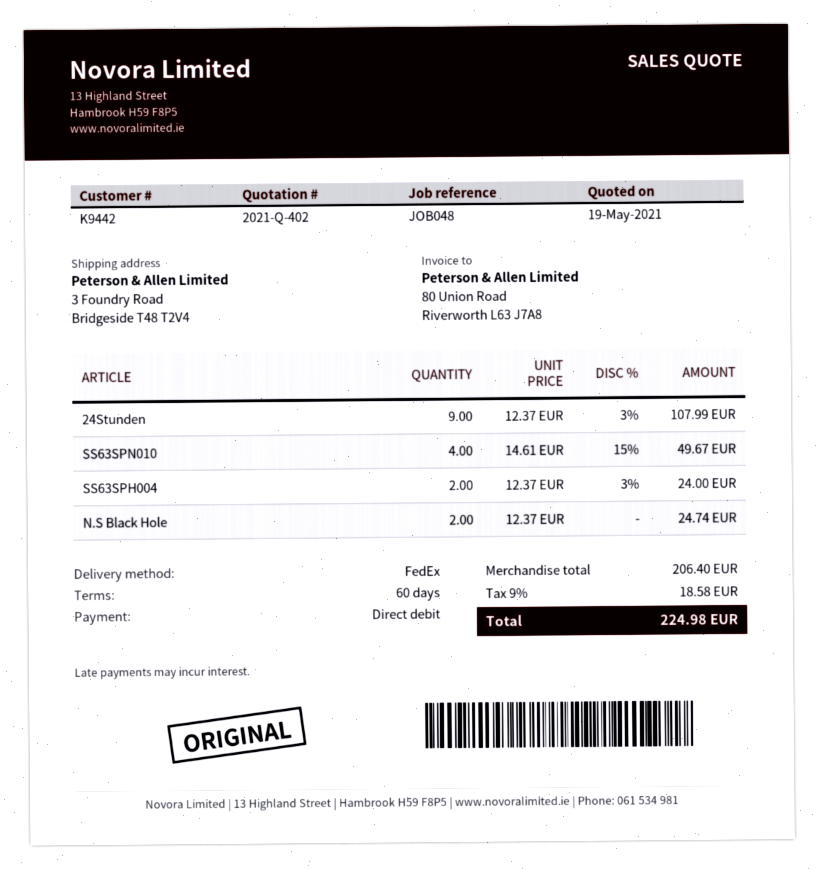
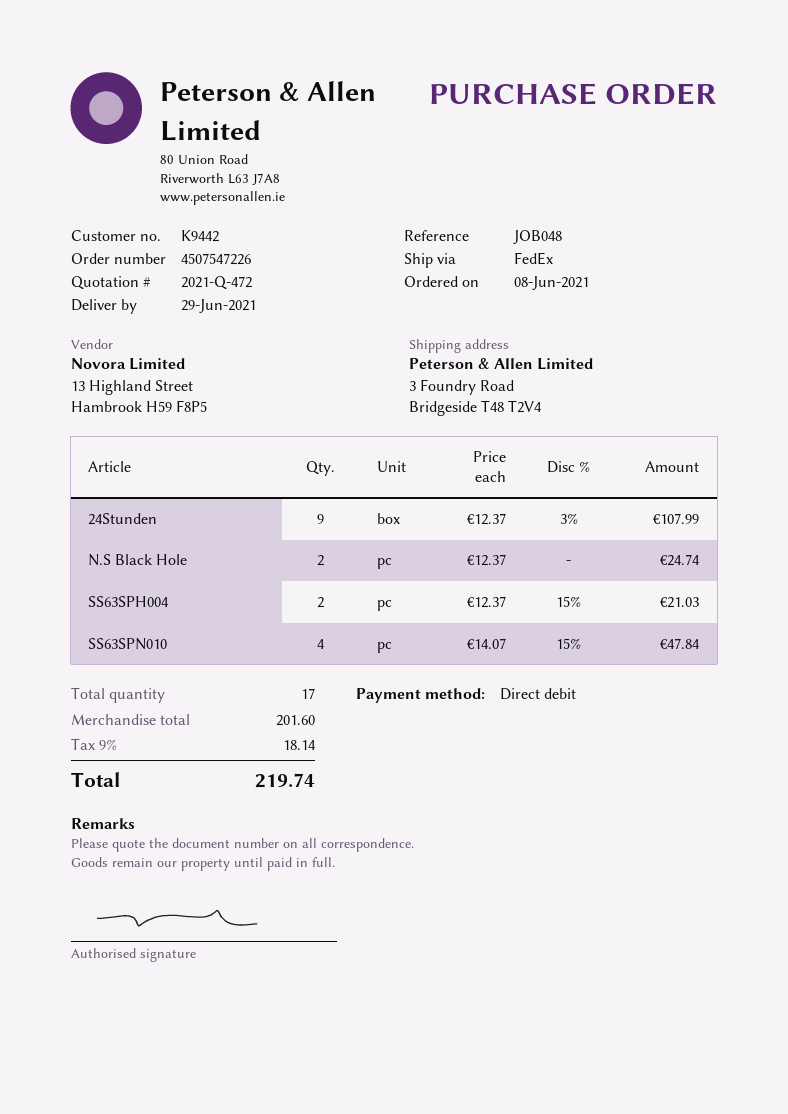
quote number: 2021-Q-402 -> 2021-Q-472
SS63SPN010: 4 x 14.61 - 15% = 49.67 -> 4 x 14.07 - 15% = 47.84
SS63SPH004: 2 x 12.37 - 3% = 24.00 -> 2 x 12.37 - 15% = 21.03
subtotal: 206.40 -> 201.60
tax: 9% = 18.58 -> 9% = 18.14
total: 224.98 -> 219.74

